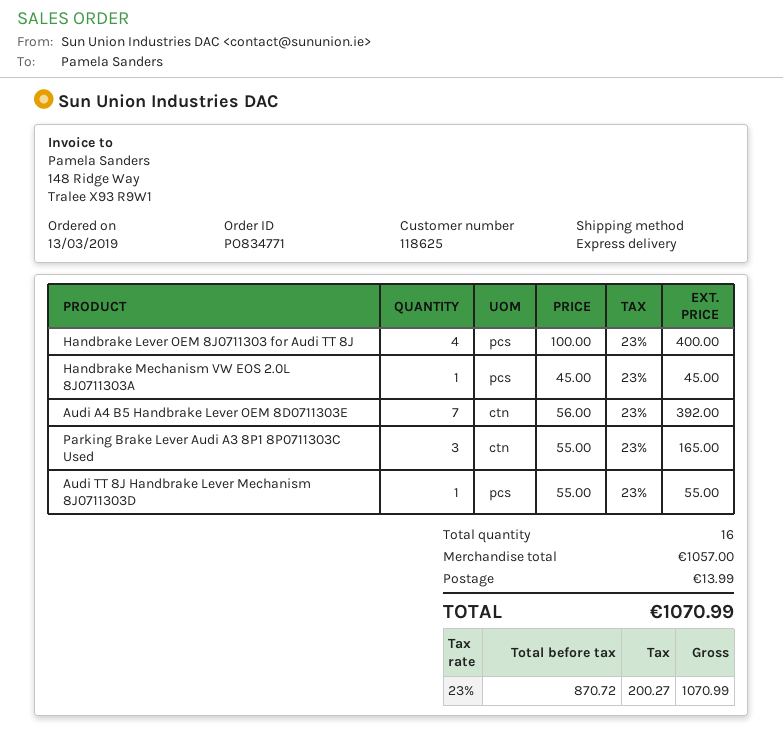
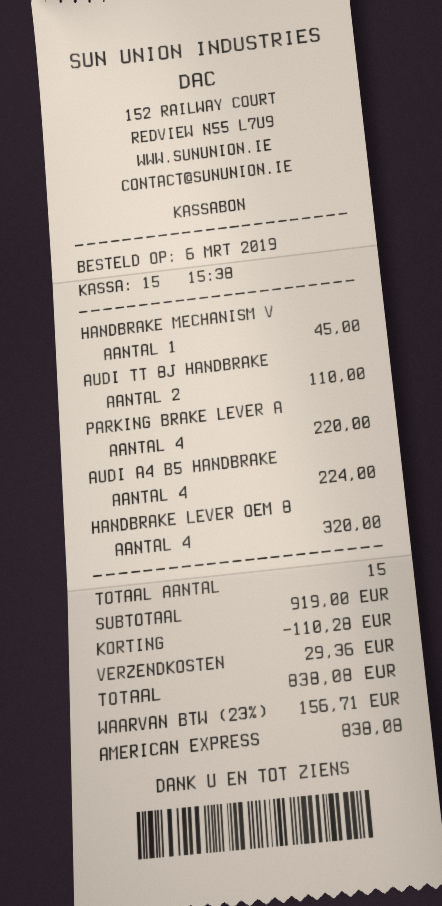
order date: 2019-03-13 -> 2019-03-06
Handbrake Lever OEM 8J0711303 for Audi TT 8J: 4 for 400.00 -> 4 for 320.00
Audi A4 B5 Handbrake Lever OEM 8D0711303E: 7 for 392.00 -> 4 for 224.00
Parking Brake Lever Audi A3 8P1 8P0711303C Used: 3 for 165.00 -> 4 for 220.00
Audi TT 8J Handbrake Lever Mechanism 8J0711303D: 1 for 55.00 -> 2 for 110.00
total quantity: 16 -> 15
subtotal: 1057.00 -> 919.00
discount: none -> 110.28
shipping: 13.99 -> 29.36
tax: 23% = 200.27 -> 23% = 156.71
total: 1070.99 -> 838.08

